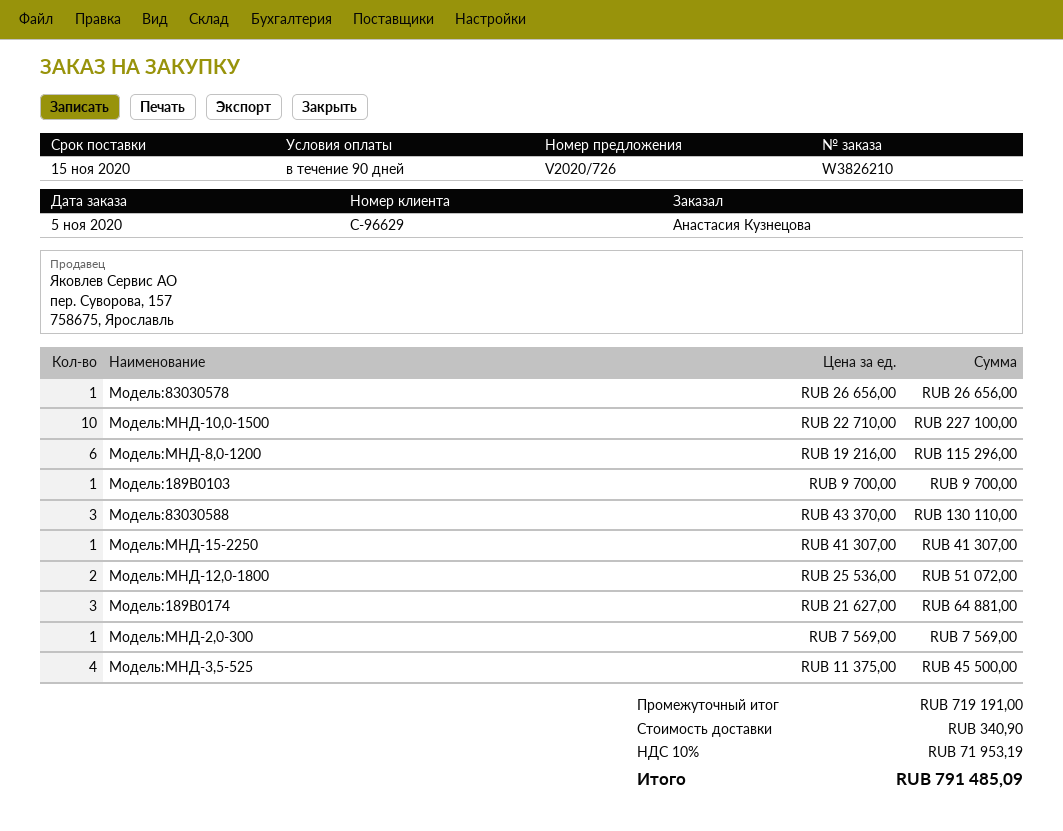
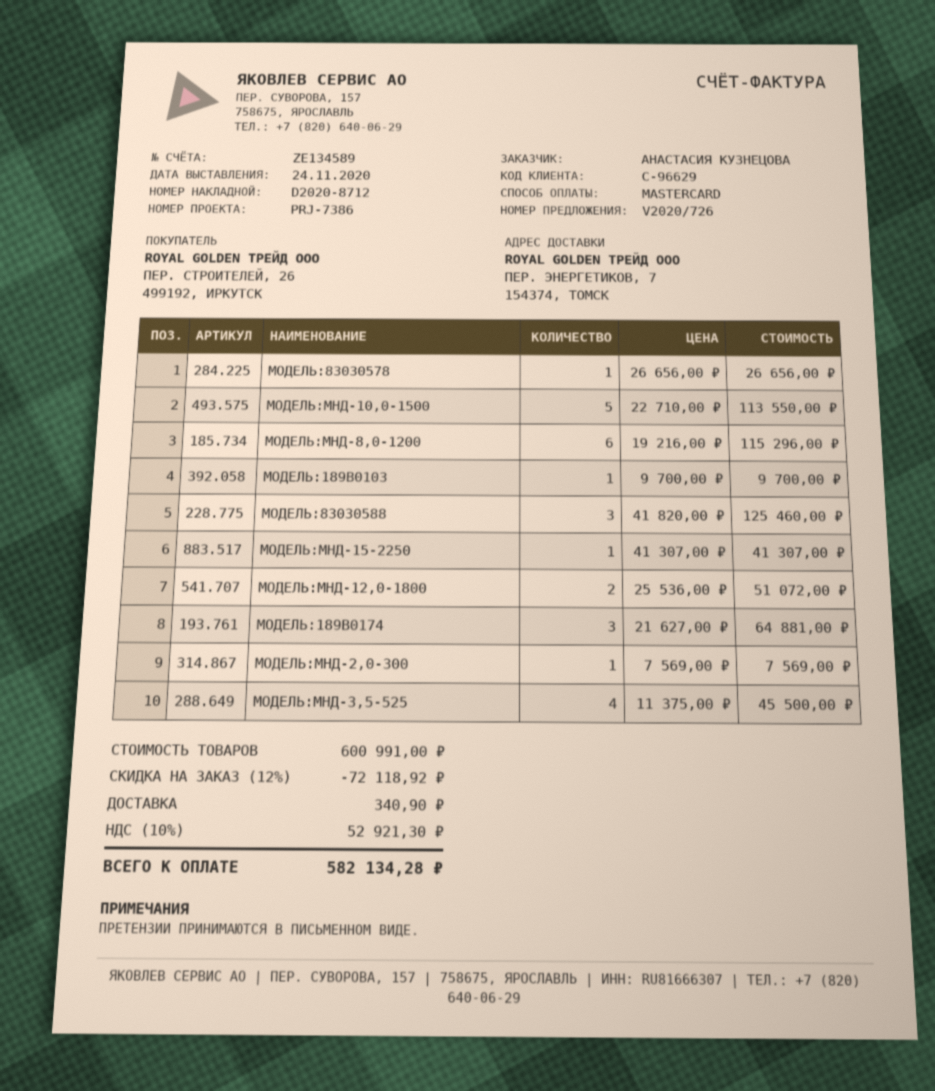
Модель:МНД-10,0-1500: 10 x 22710.00 = 227100.00 -> 5 x 22710.00 = 113550.00
Модель:83030588: 3 x 43370.00 = 130110.00 -> 3 x 41820.00 = 125460.00
subtotal: 719191.00 -> 600991.00
discount: none -> 12% = 72118.92
tax: 10% = 71953.19 -> 10% = 52921.30
total: 791485.09 -> 582134.28

